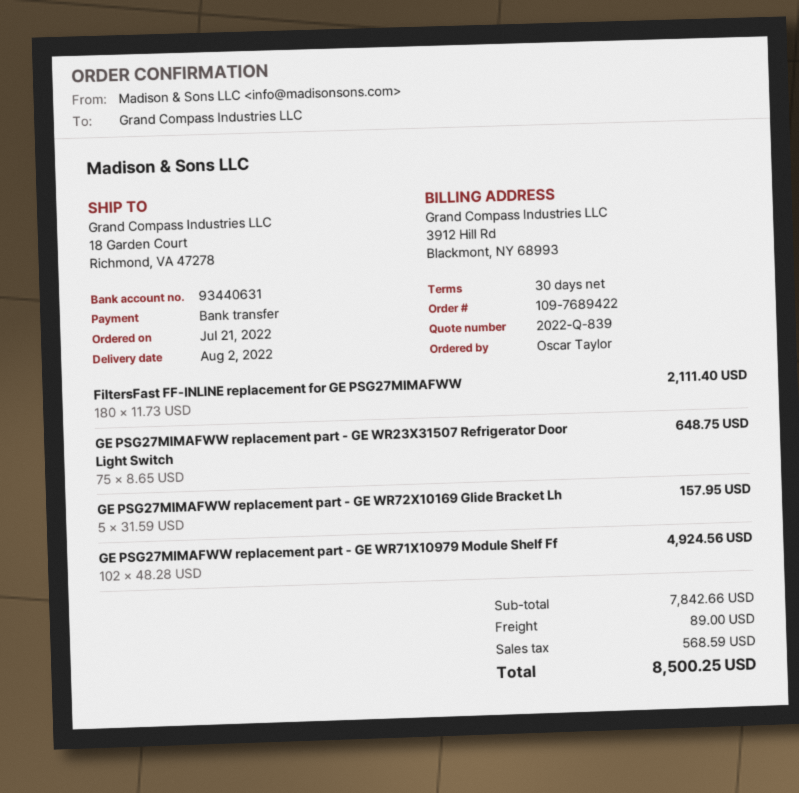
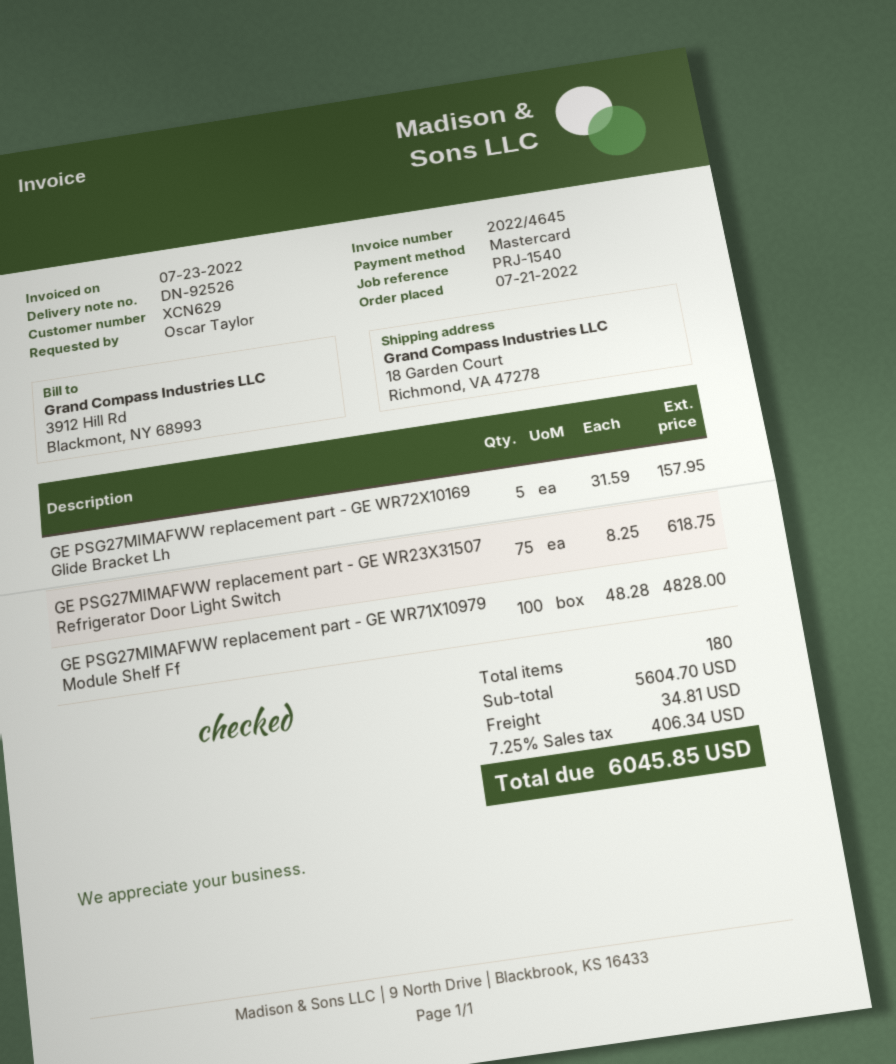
payment method: bank transfer -> Mastercard
FiltersFast FF-INLINE replacement for GE PSG27MIMAFWW: 180 x 11.73 = 2111.40 -> none
GE PSG27MIMAFWW replacement part - GE WR23X31507 Refrigerator Door Light Switch: 75 x 8.65 = 648.75 -> 75 x 8.25 = 618.75
GE PSG27MIMAFWW replacement part - GE WR71X10979 Module Shelf Ff: 102 x 48.28 = 4924.56 -> 100 x 48.28 = 4828.00
subtotal: 7842.66 -> 5604.70
shipping: 89.00 -> 34.81
tax: 568.59 -> 406.34
total: 8500.25 -> 6045.85

